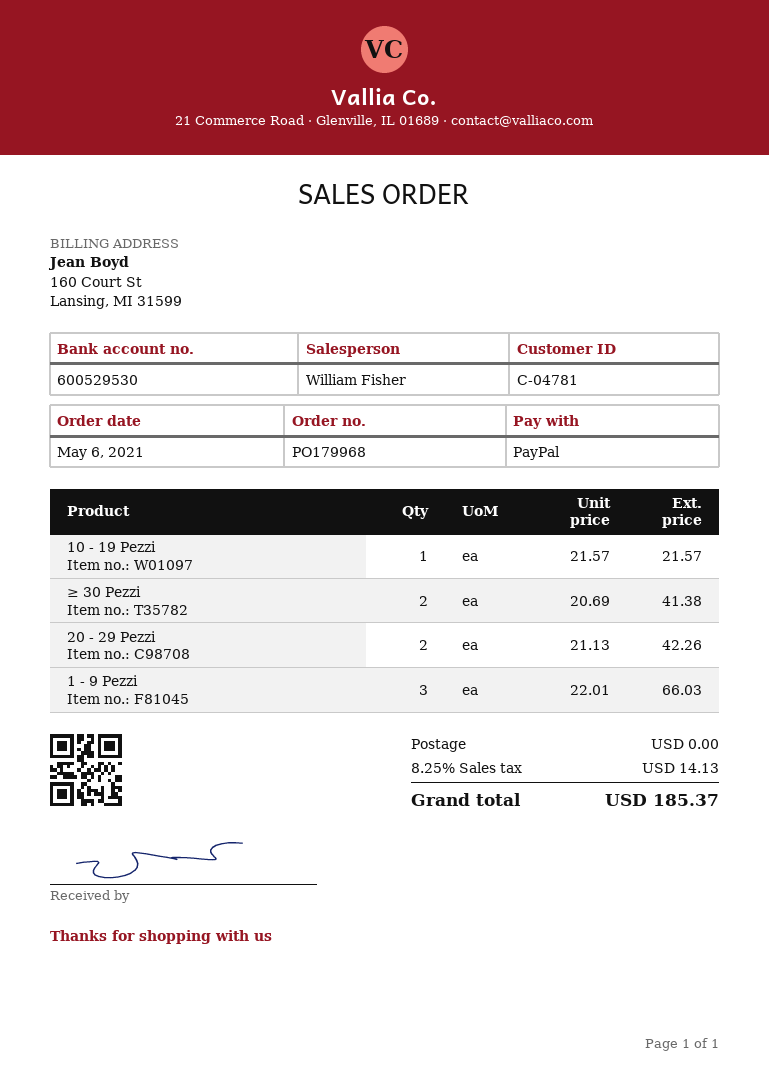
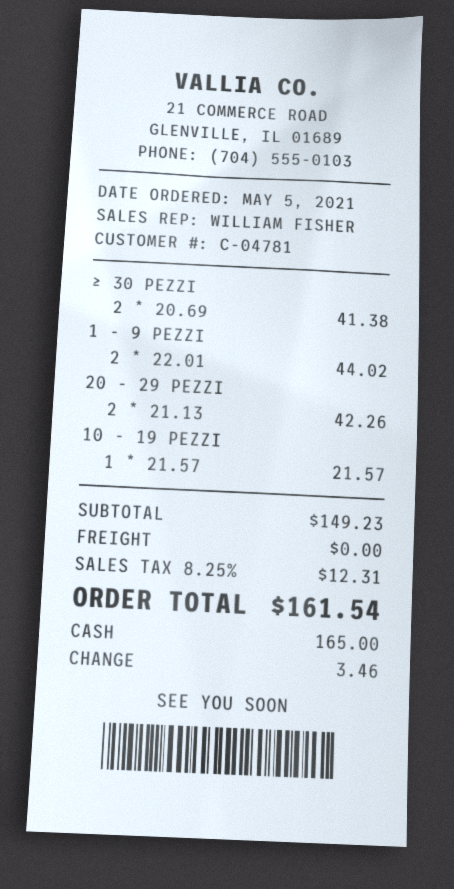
order date: 2021-05-06 -> 2021-05-05
payment method: PayPal -> cash
1 - 9 Pezzi: 3 x 22.01 = 66.03 -> 2 x 22.01 = 44.02
tax: 8.25% = 14.13 -> 8.25% = 12.31
total: 185.37 -> 161.54

